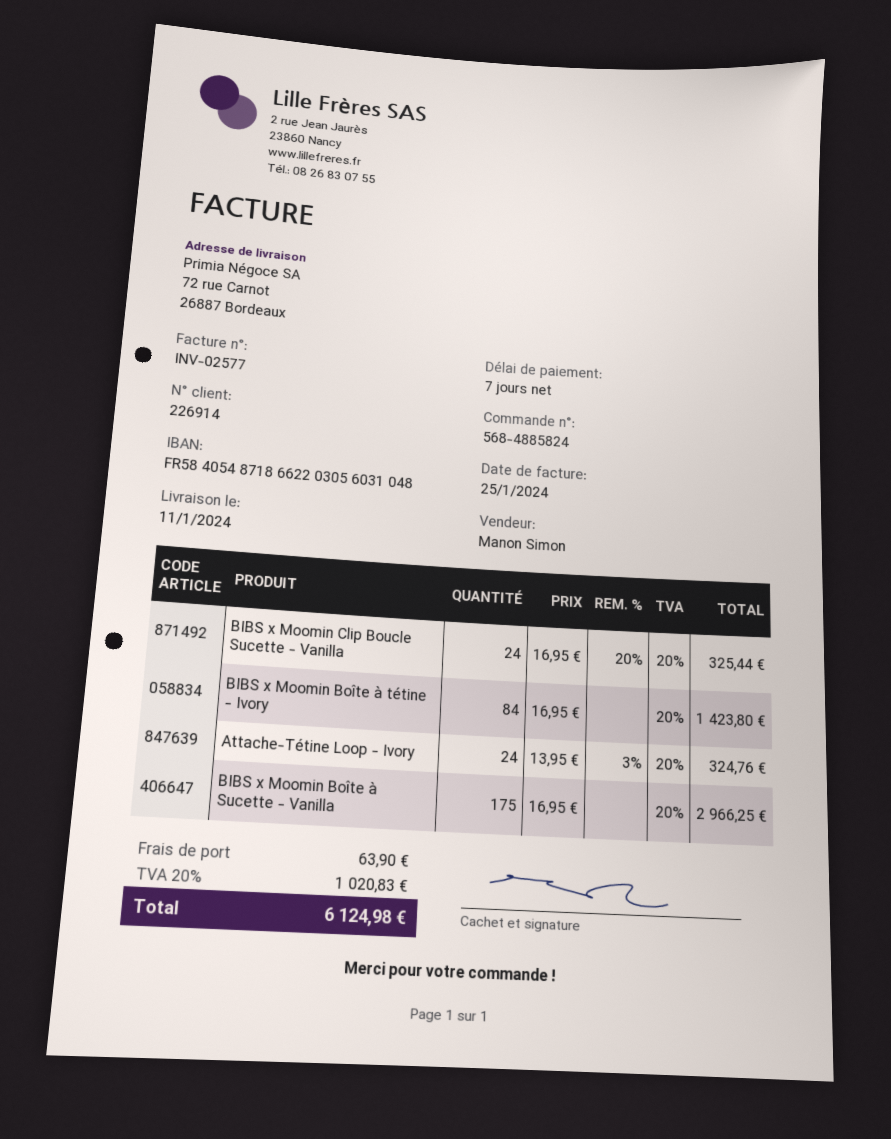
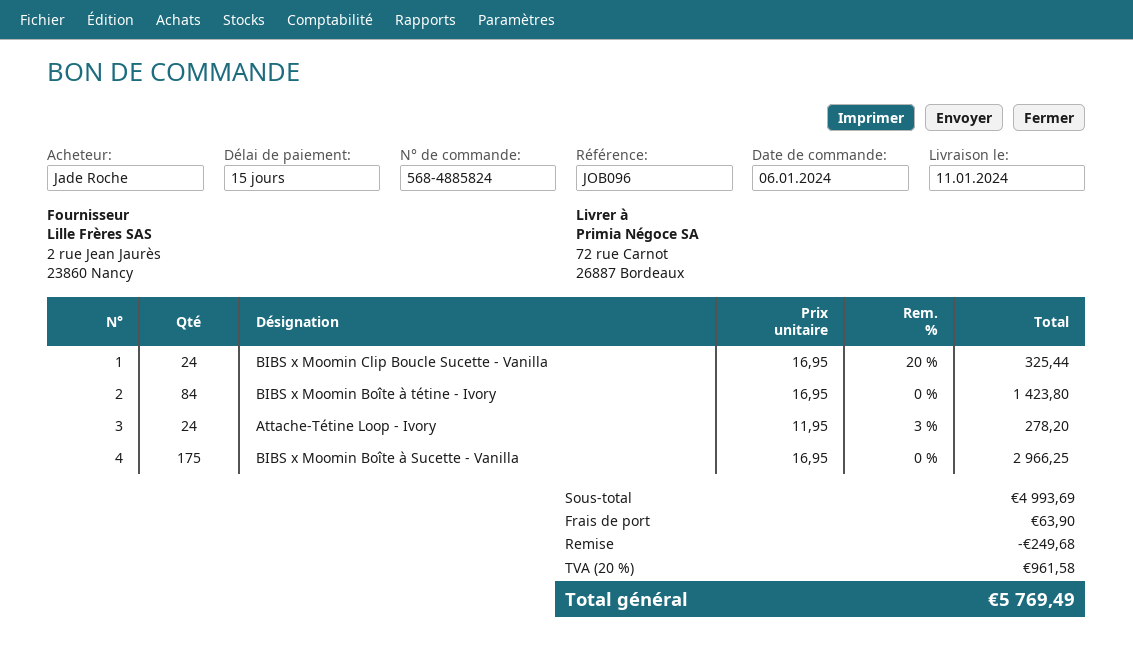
payment terms: 7 days -> 15 days
Attache-Tétine Loop - Ivory: 24 x 13.95 - 3% = 324.76 -> 24 x 11.95 - 3% = 278.20
discount: none -> 249.68
tax: 20% = 1020.83 -> 20% = 961.58
total: 6124.98 -> 5769.49

